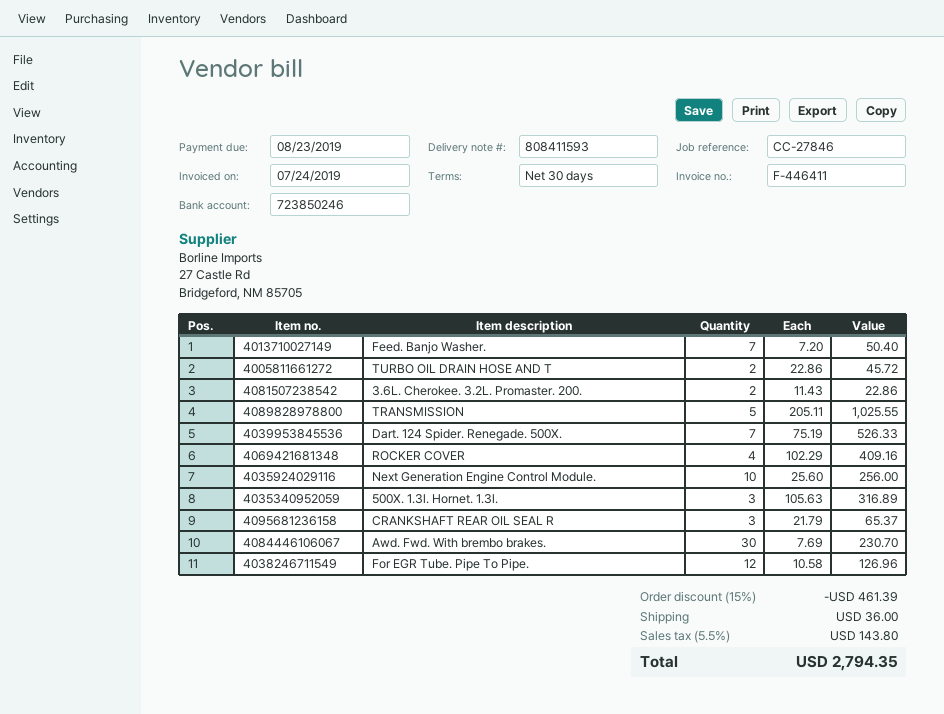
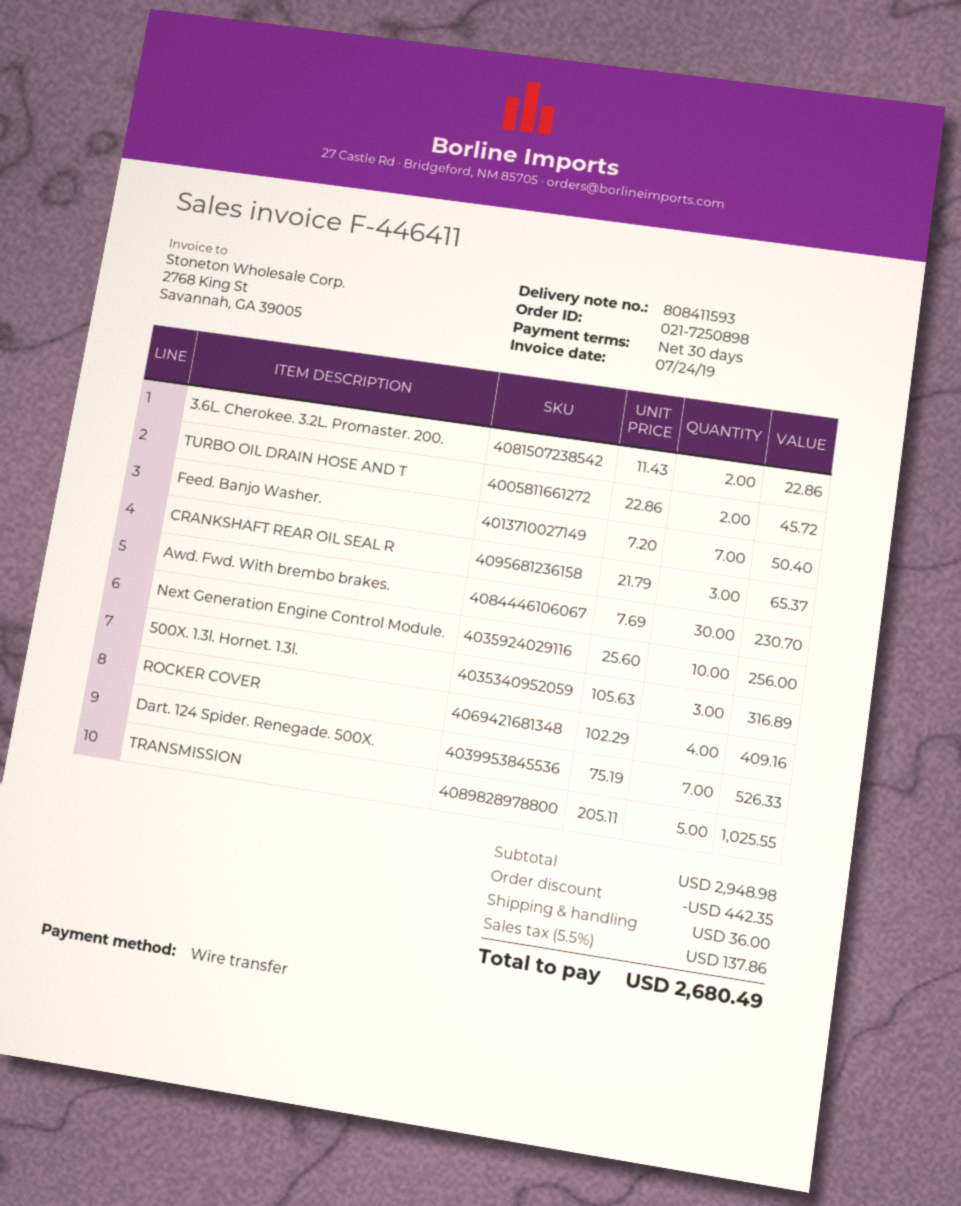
For EGR Tube. Pipe To Pipe.: 12 x 10.58 = 126.96 -> none
discount: 461.39 -> 442.35
tax: 5.5% = 143.80 -> 5.5% = 137.86
total: 2794.35 -> 2680.49

